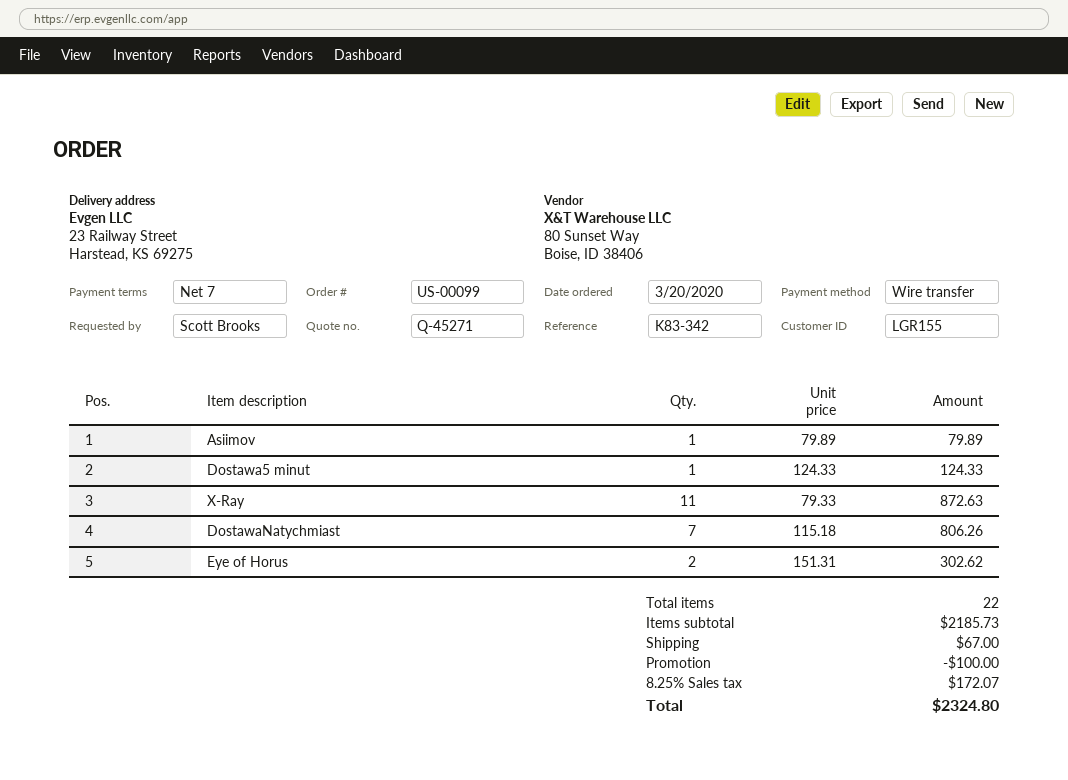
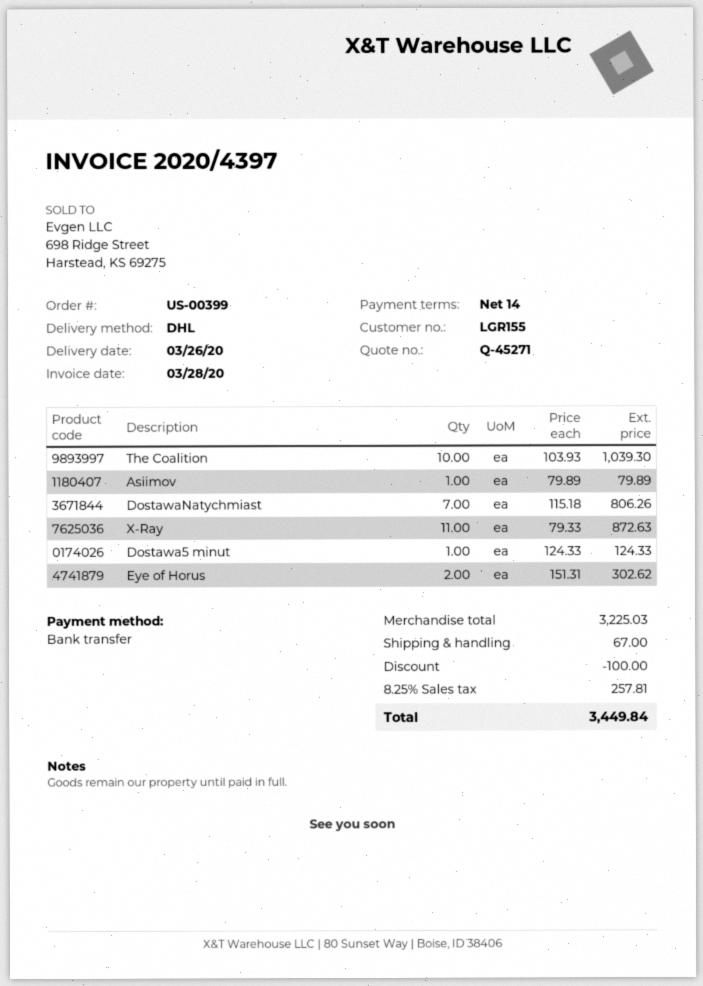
order number: US-00099 -> US-00399
payment terms: 7 days -> 14 days
The Coalition: none -> 10 x 103.93 = 1039.30
subtotal: 2185.73 -> 3225.03
tax: 8.25% = 172.07 -> 8.25% = 257.81
total: 2324.80 -> 3449.84

